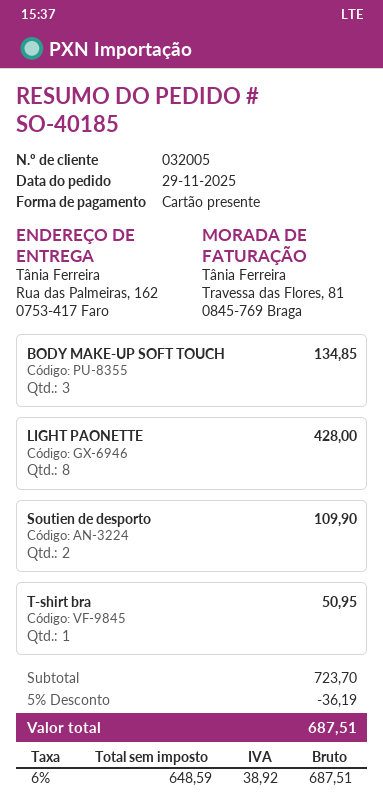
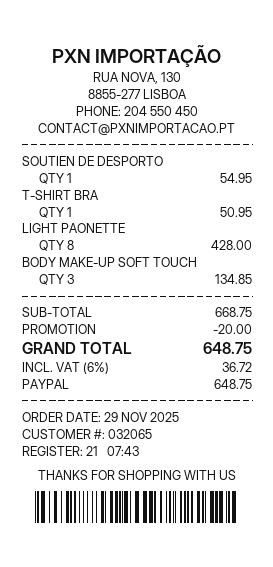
customer number: 032005 -> 032065
payment method: gift card -> PayPal
Soutien de desporto: 2 for 109.90 -> 1 for 54.95
subtotal: 723.70 -> 668.75
discount: 36.19 -> 20.00
tax: 6% = 38.92 -> 6% = 36.72
total: 687.51 -> 648.75

